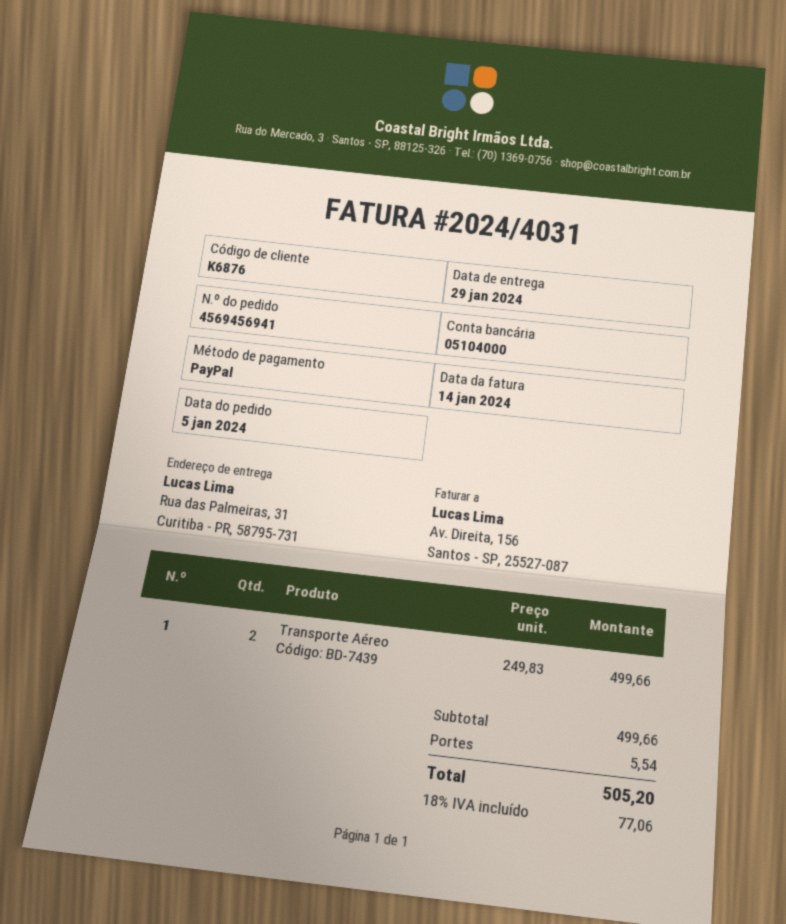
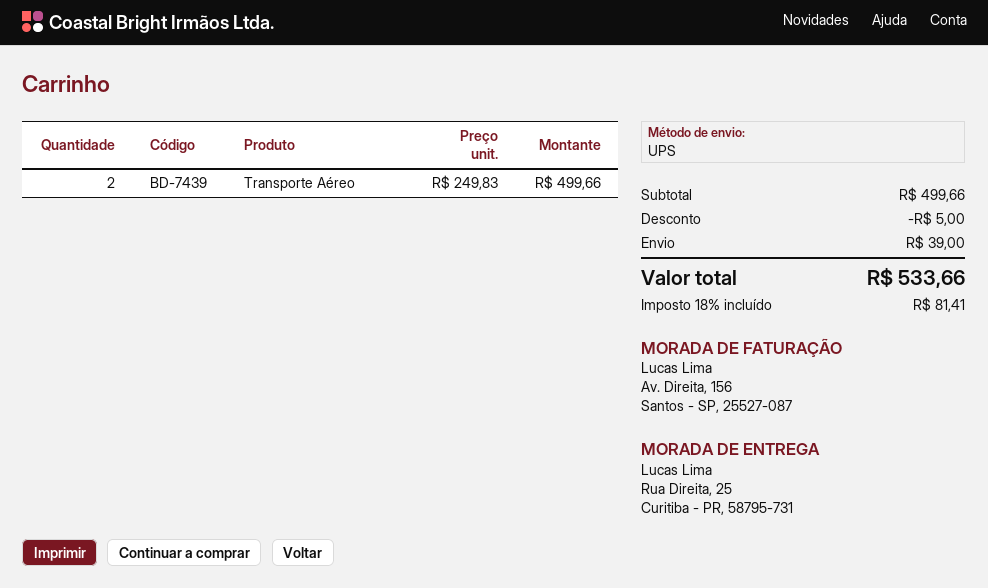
ship to: Rua das Palmeiras, 31, Curitiba - PR, 58795-731 -> Rua Direita, 25, Curitiba - PR, 58795-731
discount: none -> 5.00
shipping: 5.54 -> 39.00
tax: 18% = 77.06 -> 18% = 81.41
total: 505.20 -> 533.66

